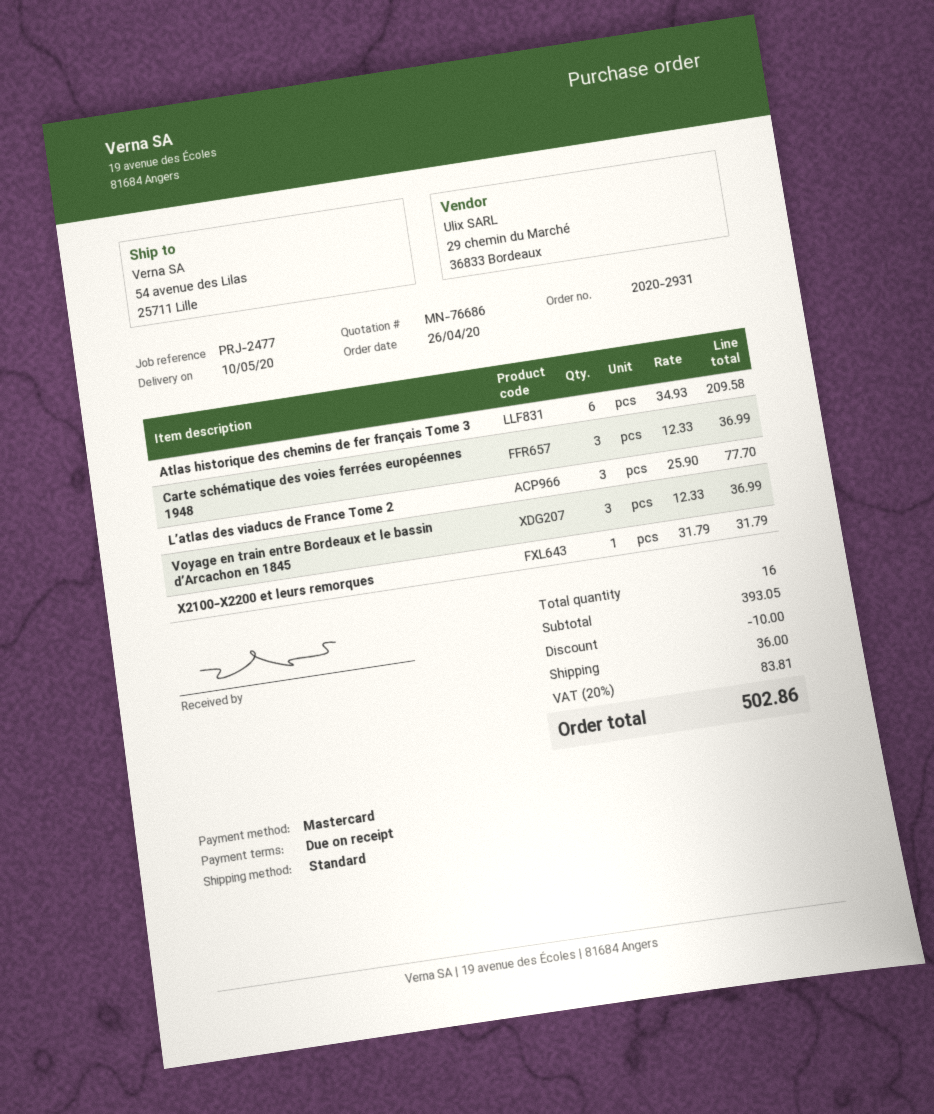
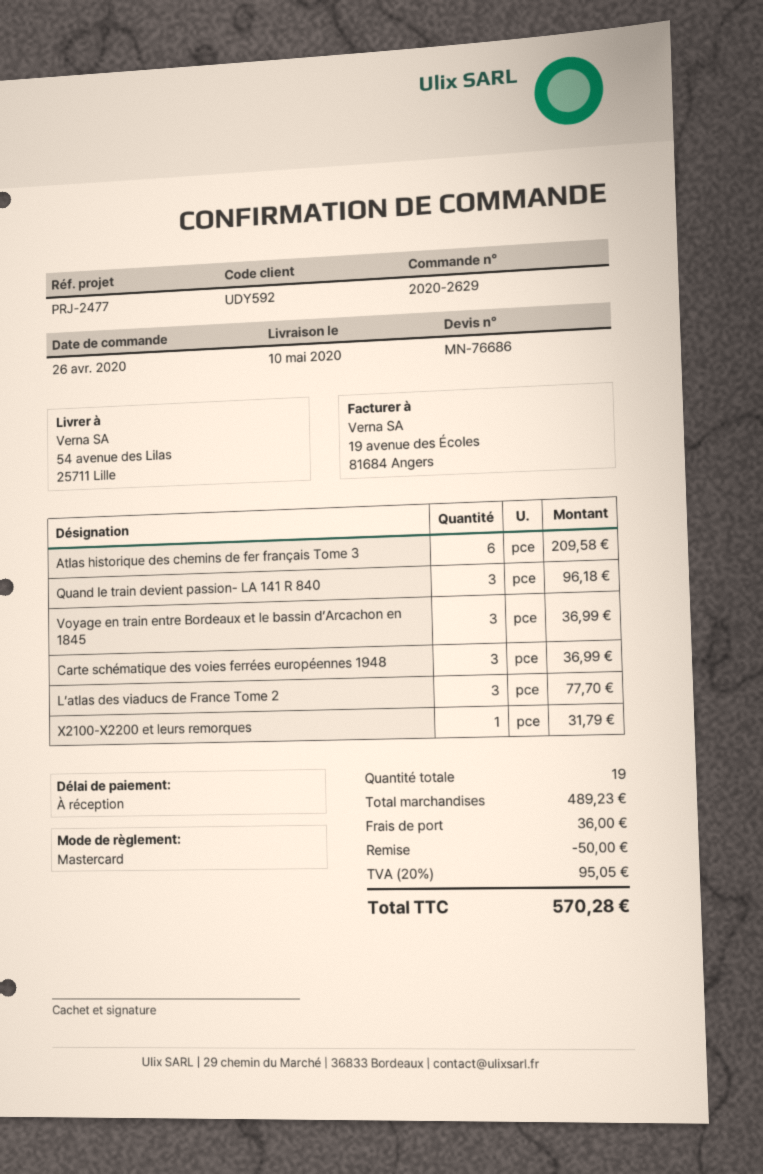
order number: 2020-2931 -> 2020-2629
Quand le train devient passion- LA 141 R 840: none -> 3 for 96.18
total quantity: 16 -> 19
subtotal: 393.05 -> 489.23
discount: 10.00 -> 50.00
tax: 20% = 83.81 -> 20% = 95.05
total: 502.86 -> 570.28

